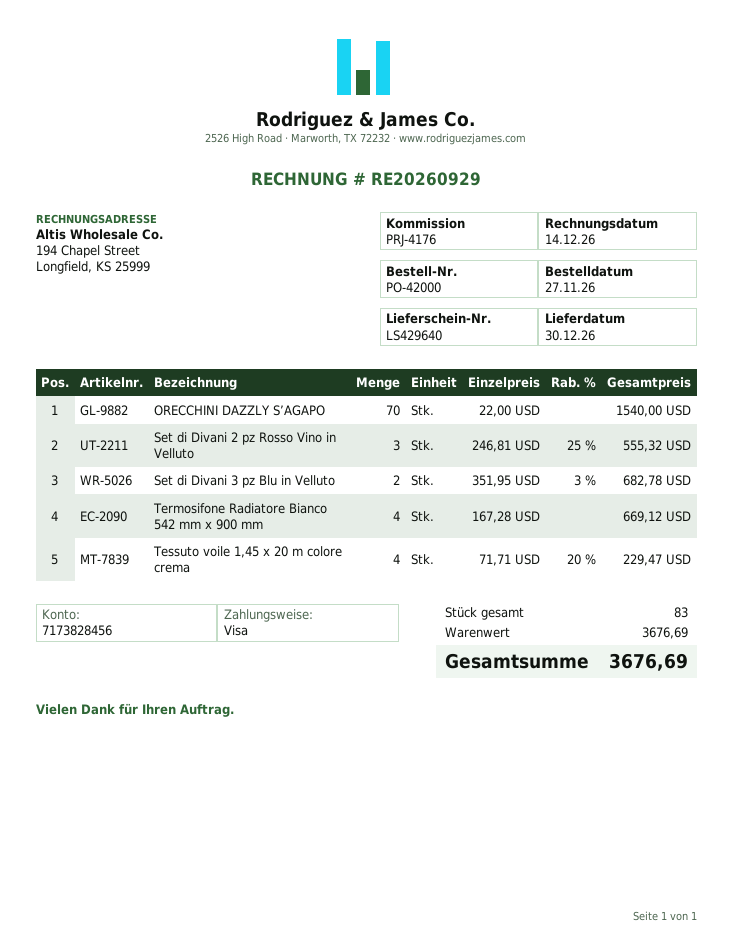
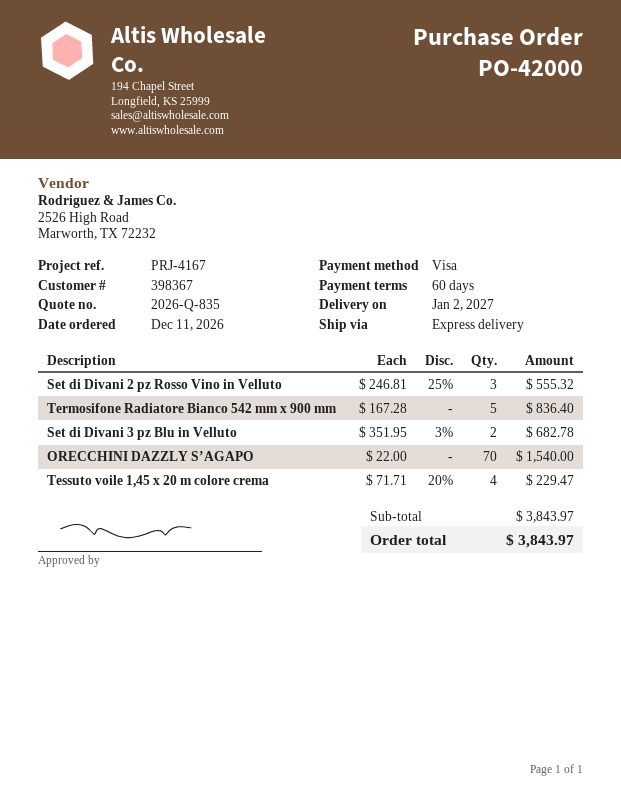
order date: 2026-11-27 -> 2026-12-11
delivery date: 2026-12-30 -> 2027-01-02
reference: PRJ-4176 -> PRJ-4167
Termosifone Radiatore Bianco 542 mm x 900 mm: 4 x 167.28 = 669.12 -> 5 x 167.28 = 836.40
subtotal: 3676.69 -> 3843.97
total: 3676.69 -> 3843.97

